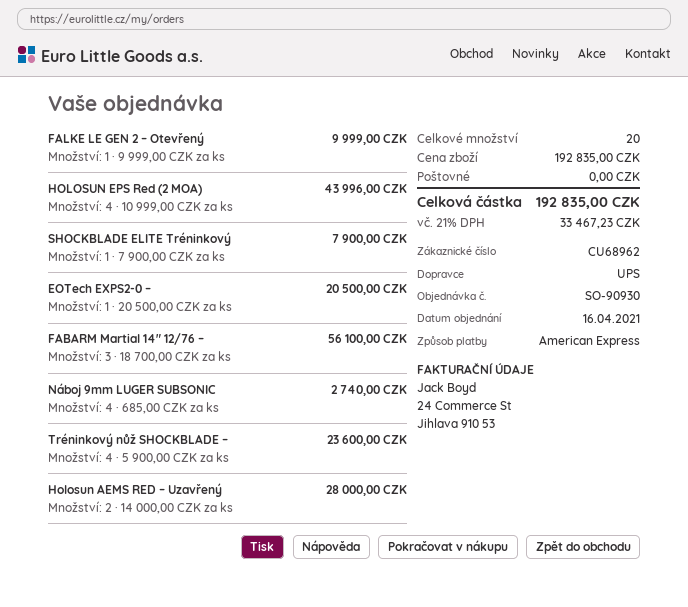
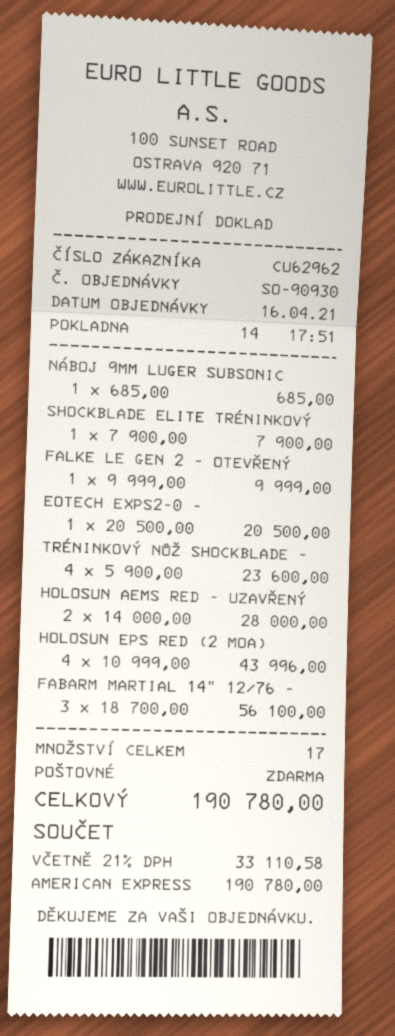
customer number: CU68962 -> CU62962
Náboj 9mm LUGER SUBSONIC: 4 x 685.00 = 2740.00 -> 1 x 685.00 = 685.00
total quantity: 20 -> 17
tax: 21% = 33467.23 -> 21% = 33110.58
total: 192835.00 -> 190780.00

